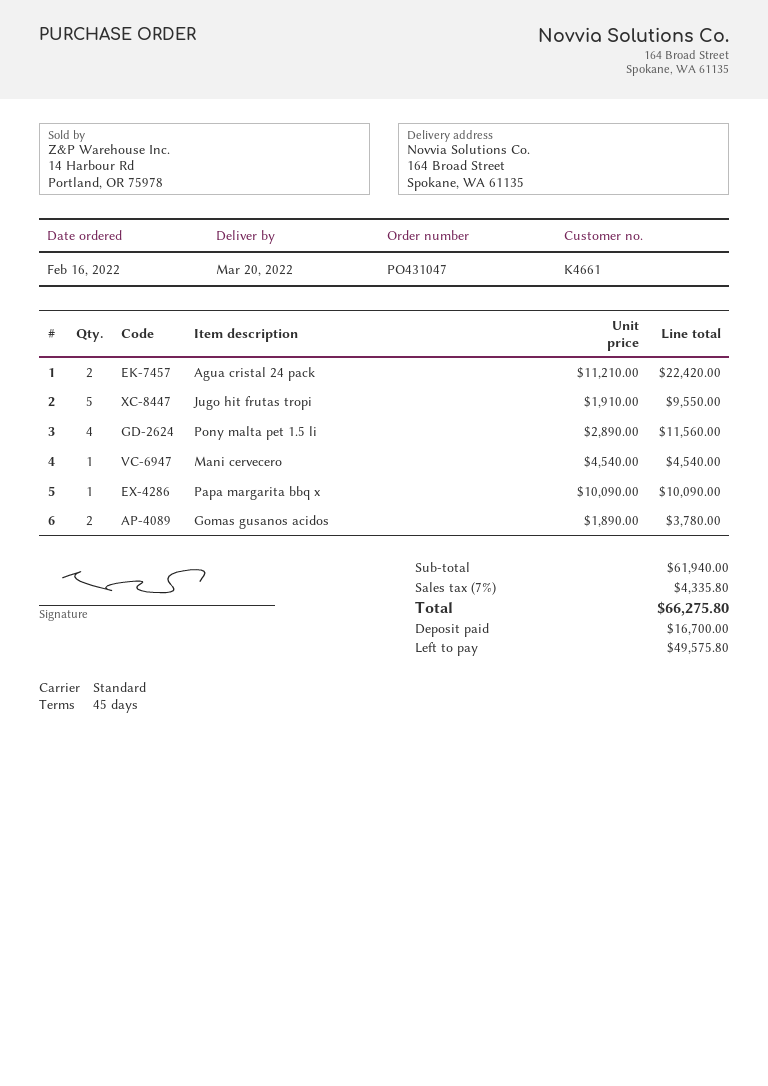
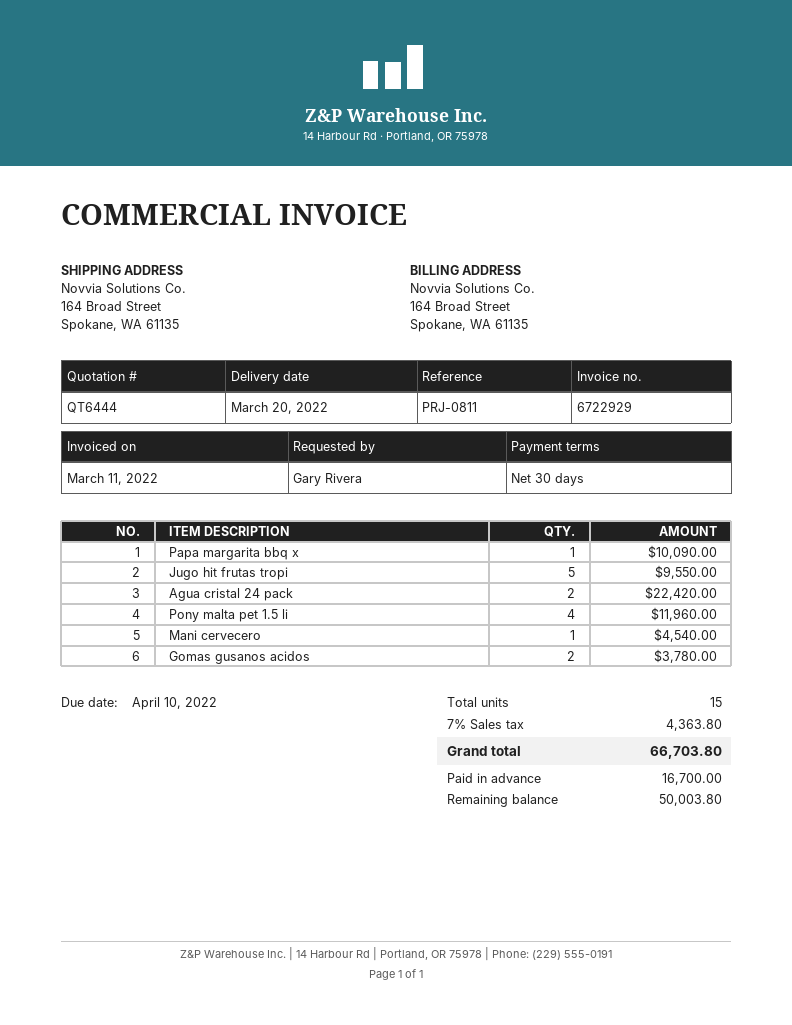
payment terms: 45 days -> 30 days
Pony malta pet 1.5 li: 4 for 11560.00 -> 4 for 11960.00
tax: 7% = 4335.80 -> 7% = 4363.80
total: 66275.80 -> 66703.80
balance: 49575.80 -> 50003.80

